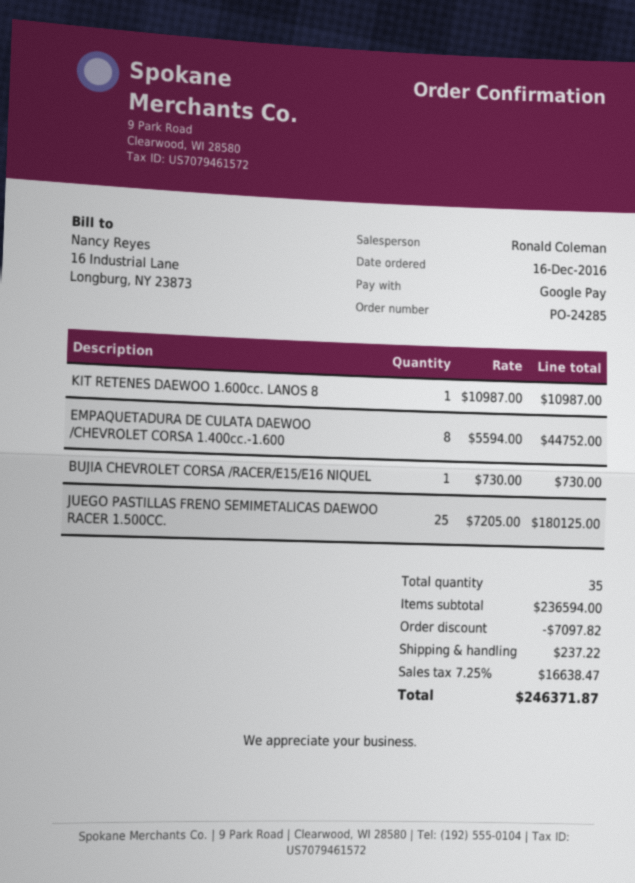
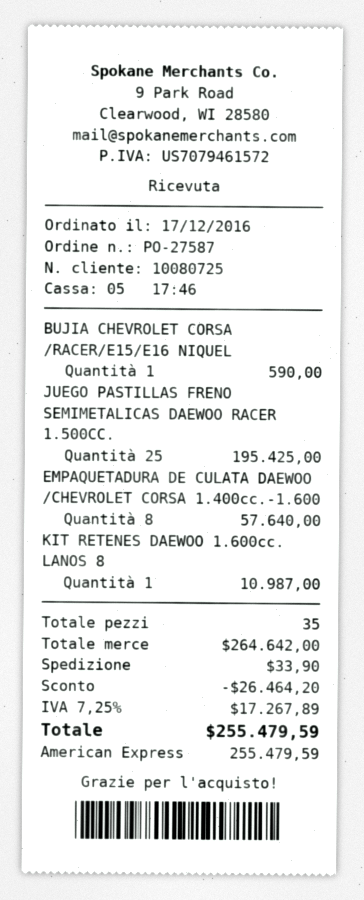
order number: PO-24285 -> PO-27587
order date: 2016-12-16 -> 2016-12-17
payment method: Google Pay -> American Express
EMPAQUETADURA DE CULATA DAEWOO /CHEVROLET CORSA 1.400cc.-1.600: 8 for 44752.00 -> 8 for 57640.00
BUJIA CHEVROLET CORSA /RACER/E15/E16 NIQUEL: 1 for 730.00 -> 1 for 590.00
JUEGO PASTILLAS FRENO SEMIMETALICAS DAEWOO RACER 1.500CC.: 25 for 180125.00 -> 25 for 195425.00
subtotal: 236594.00 -> 264642.00
discount: 7097.82 -> 26464.20
shipping: 237.22 -> 33.90
tax: 7.25% = 16638.47 -> 7.25% = 17267.89
total: 246371.87 -> 255479.59

